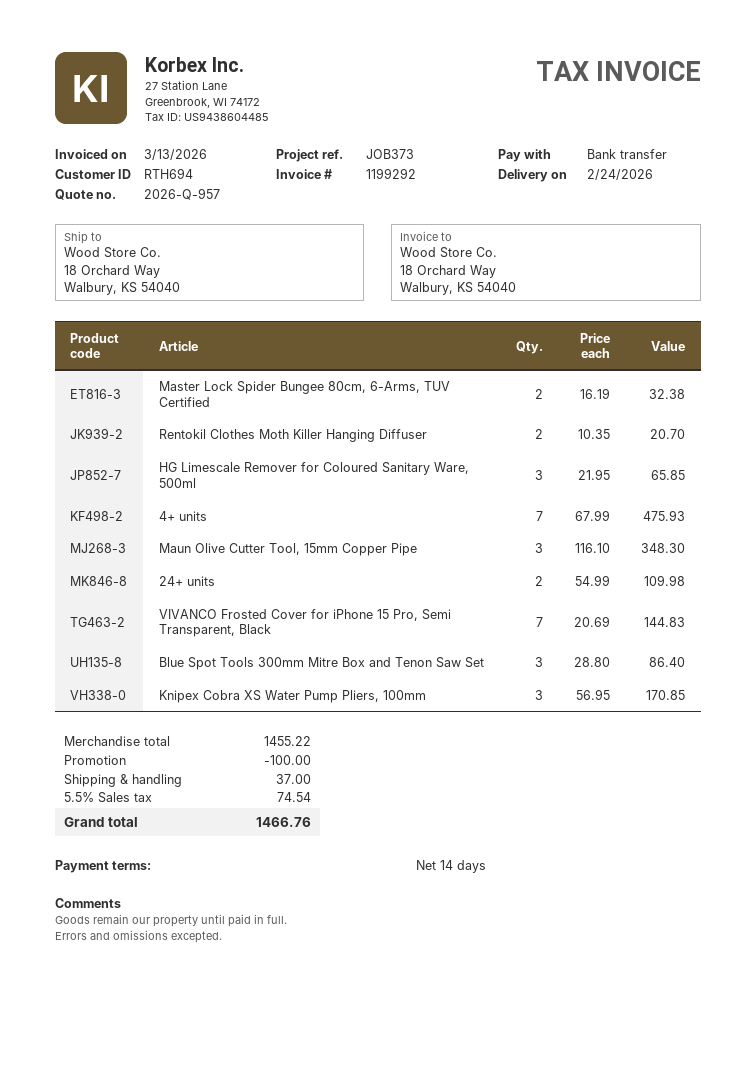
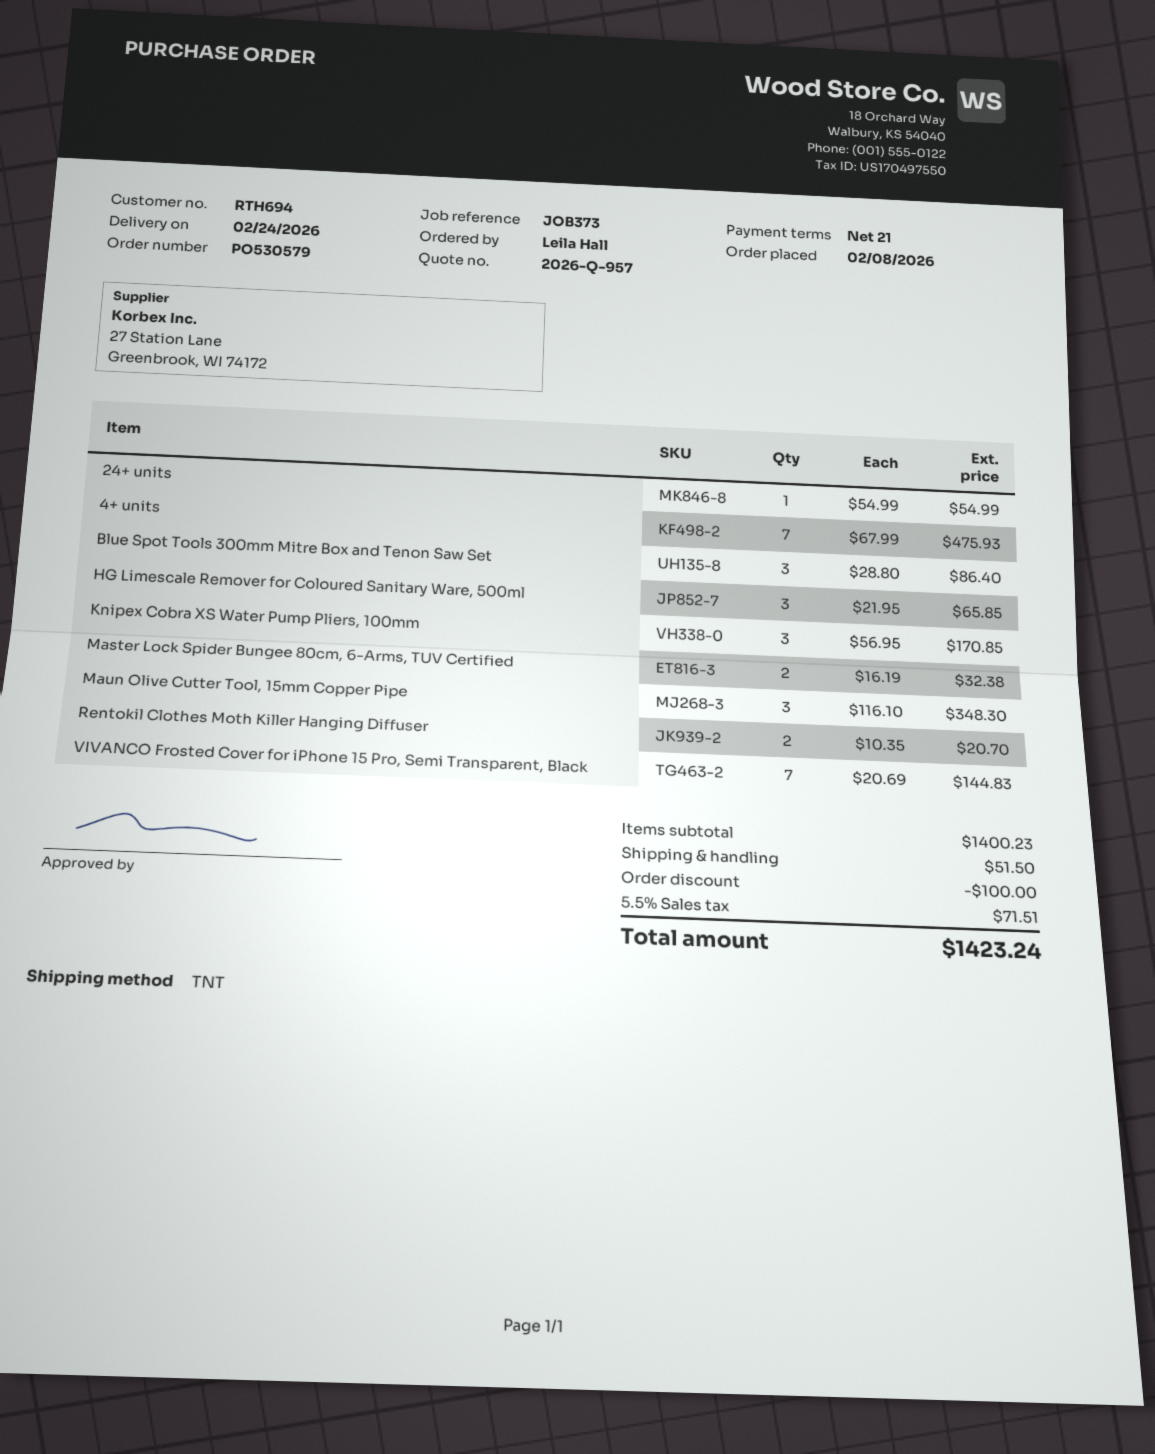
payment terms: 14 days -> 21 days
24+ units: 2 x 54.99 = 109.98 -> 1 x 54.99 = 54.99
subtotal: 1455.22 -> 1400.23
shipping: 37.00 -> 51.50
tax: 5.5% = 74.54 -> 5.5% = 71.51
total: 1466.76 -> 1423.24

